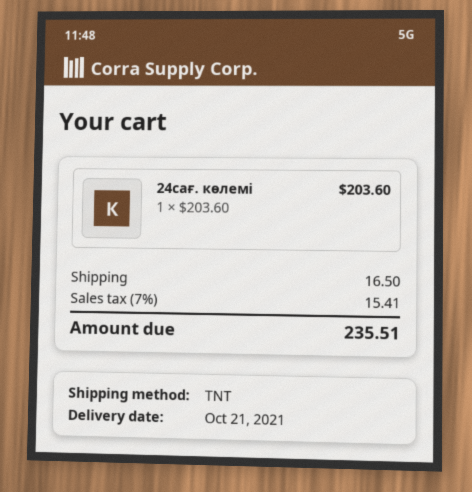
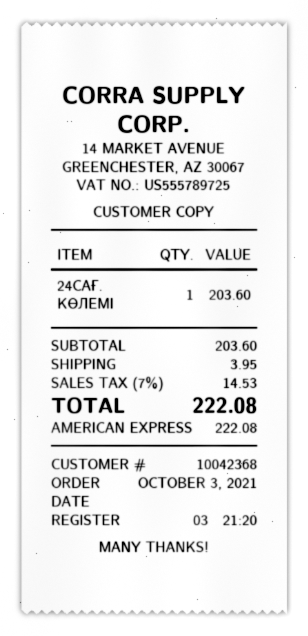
shipping: 16.50 -> 3.95
tax: 7% = 15.41 -> 7% = 14.53
total: 235.51 -> 222.08

